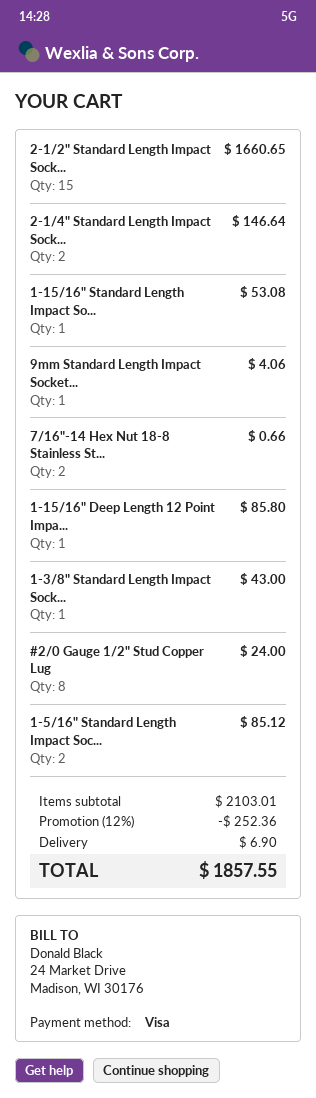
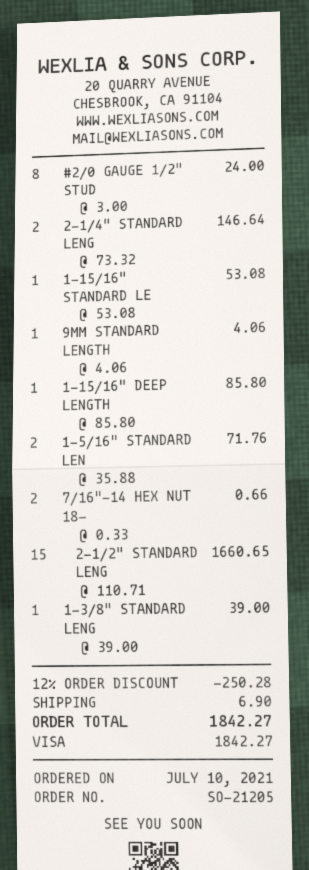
1-3/8" Standard Length Impact Sock...: 1 for 43.00 -> 1 for 39.00
1-5/16" Standard Length Impact Soc...: 2 for 85.12 -> 2 for 71.76
discount: 12% = 252.36 -> 12% = 250.28
total: 1857.55 -> 1842.27

